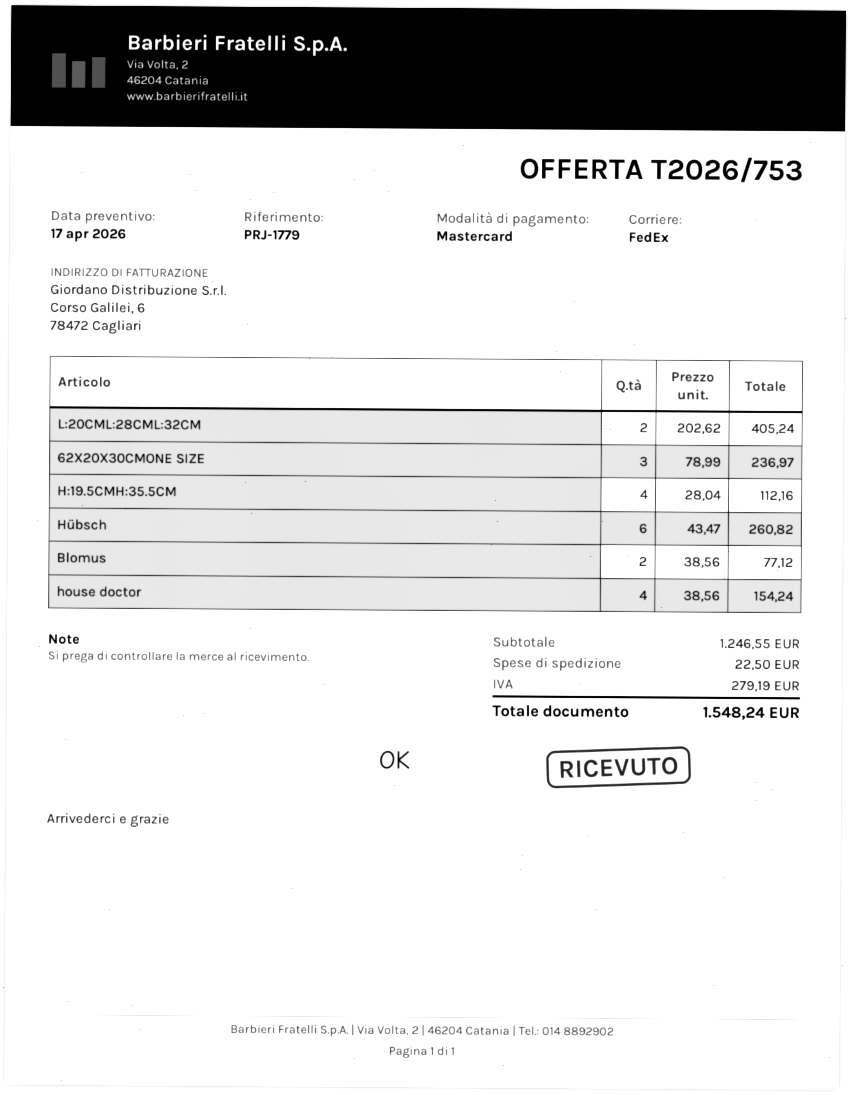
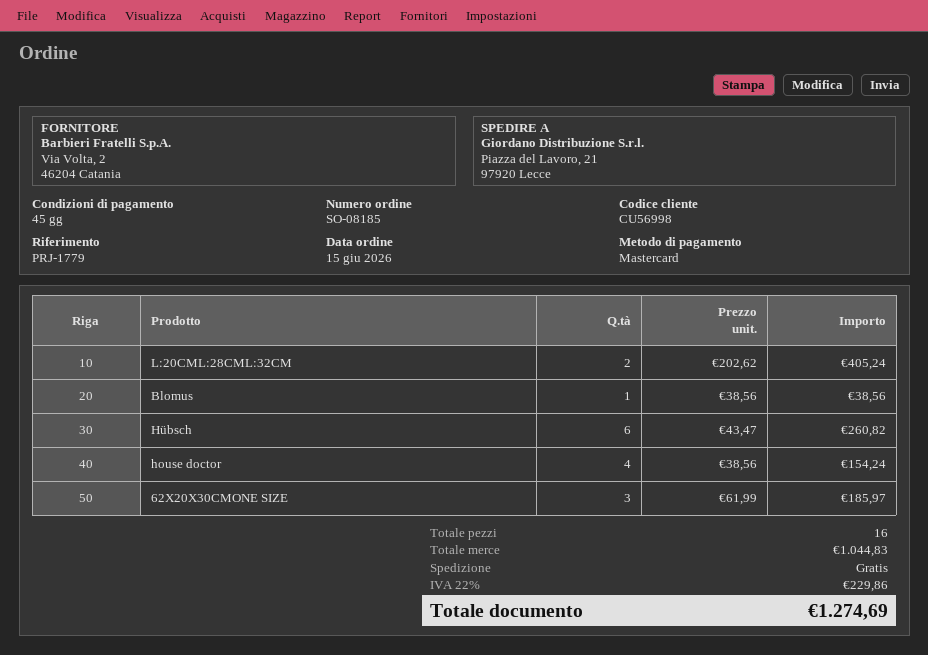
62X20X30CMONE SIZE: 3 x 78.99 = 236.97 -> 3 x 61.99 = 185.97
H:19.5CMH:35.5CM: 4 x 28.04 = 112.16 -> none
Blomus: 2 x 38.56 = 77.12 -> 1 x 38.56 = 38.56
subtotal: 1246.55 -> 1044.83
shipping: 22.50 -> 0.00
tax: 279.19 -> 229.86
total: 1548.24 -> 1274.69

